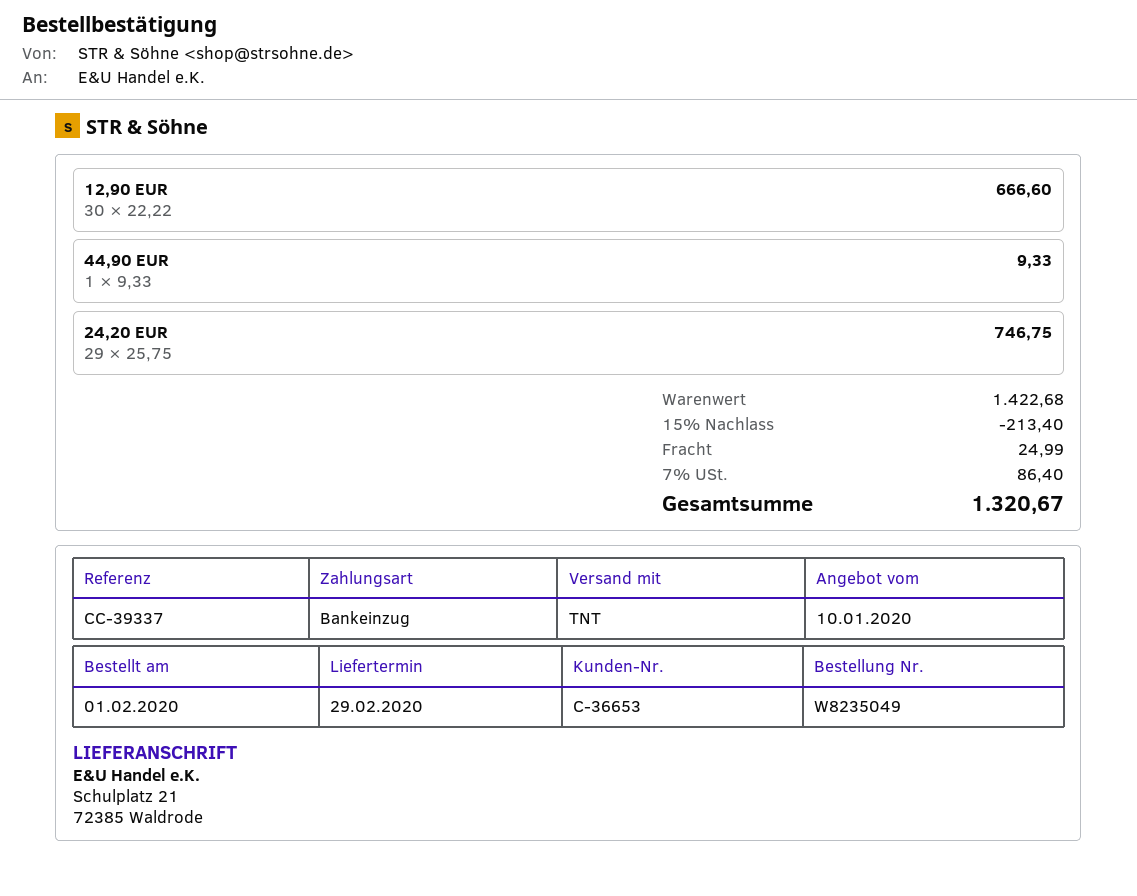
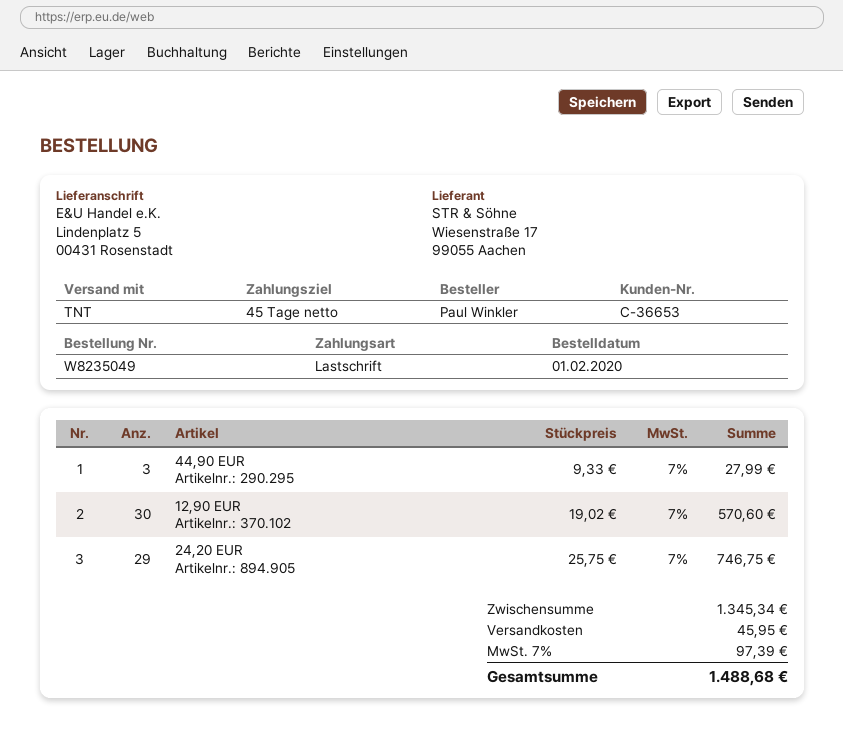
ship to: Schulplatz 21, 72385 Waldrode -> Lindenplatz 5, 00431 Rosenstadt
12,90 EUR: 30 x 22.22 = 666.60 -> 30 x 19.02 = 570.60
44,90 EUR: 1 x 9.33 = 9.33 -> 3 x 9.33 = 27.99
subtotal: 1422.68 -> 1345.34
discount: 15% = 213.40 -> none
shipping: 24.99 -> 45.95
tax: 7% = 86.40 -> 7% = 97.39
total: 1320.67 -> 1488.68

